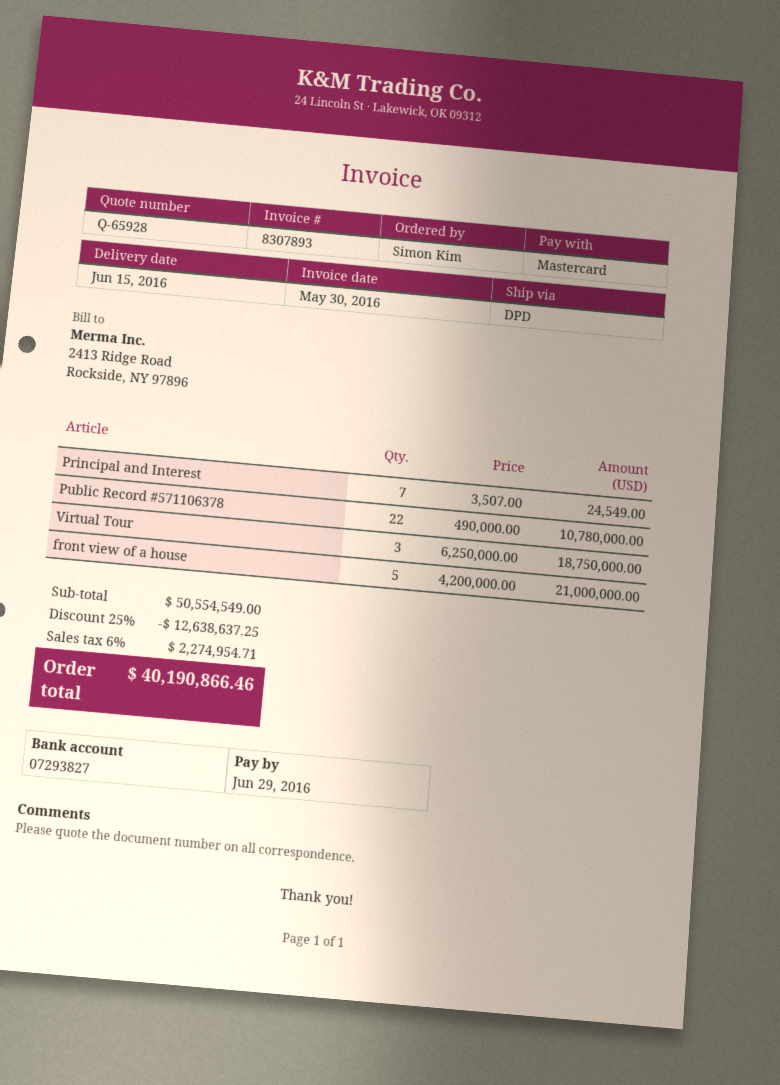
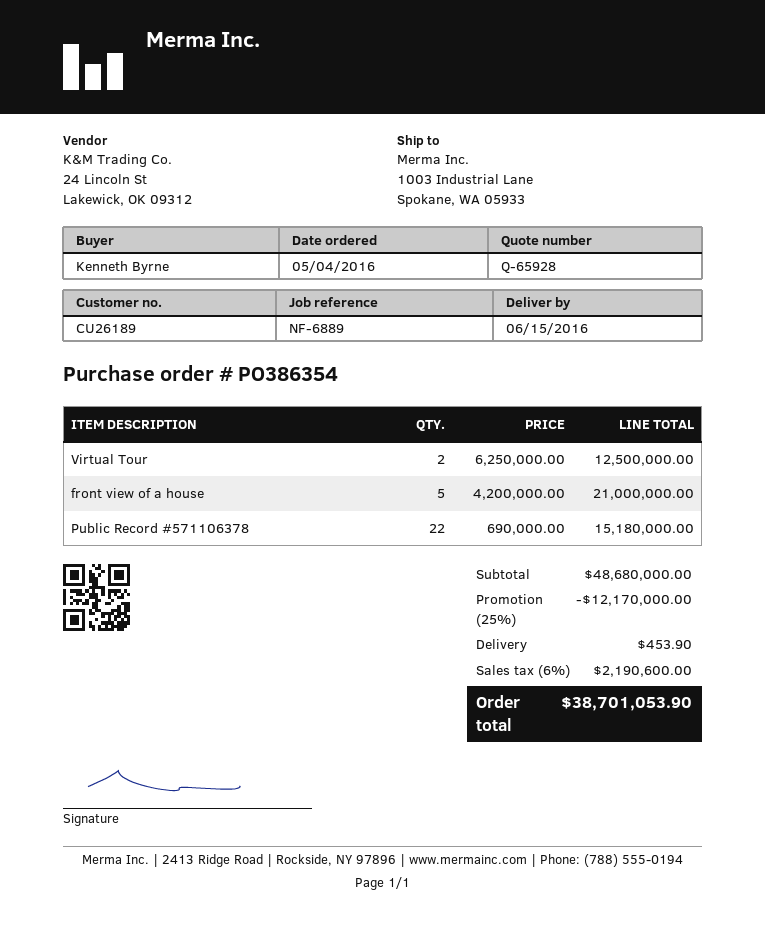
ordered by: Simon Kim -> Kenneth Byrne
Principal and Interest: 7 x 3507.00 = 24549.00 -> none
Public Record #571106378: 22 x 490000.00 = 10780000.00 -> 22 x 690000.00 = 15180000.00
Virtual Tour: 3 x 6250000.00 = 18750000.00 -> 2 x 6250000.00 = 12500000.00
subtotal: 50554549.00 -> 48680000.00
discount: 25% = 12638637.25 -> 25% = 12170000.00
shipping: none -> 453.90
tax: 6% = 2274954.71 -> 6% = 2190600.00
total: 40190866.46 -> 38701053.90

